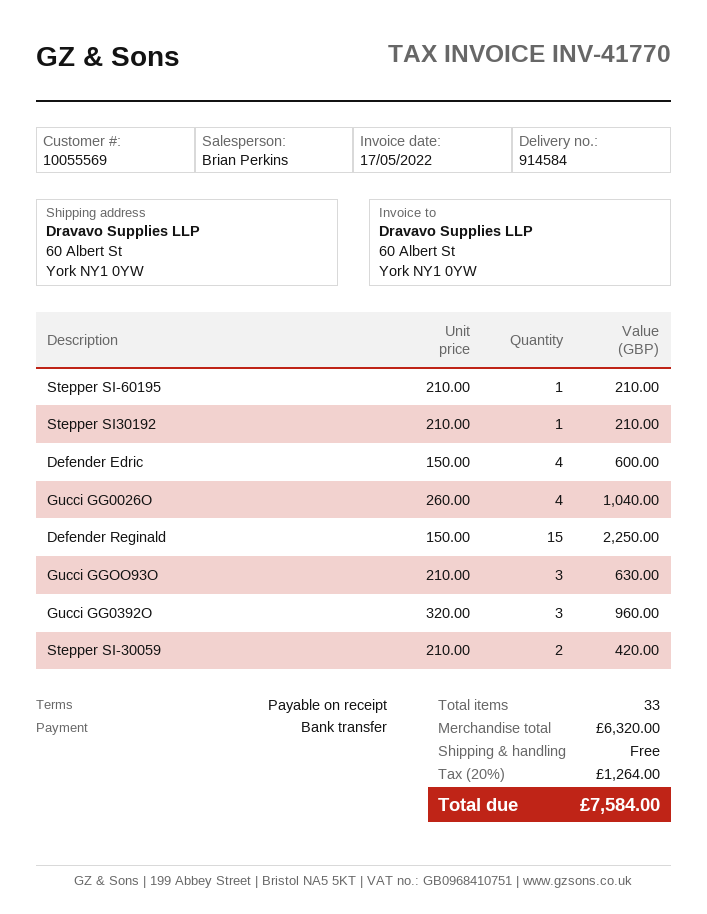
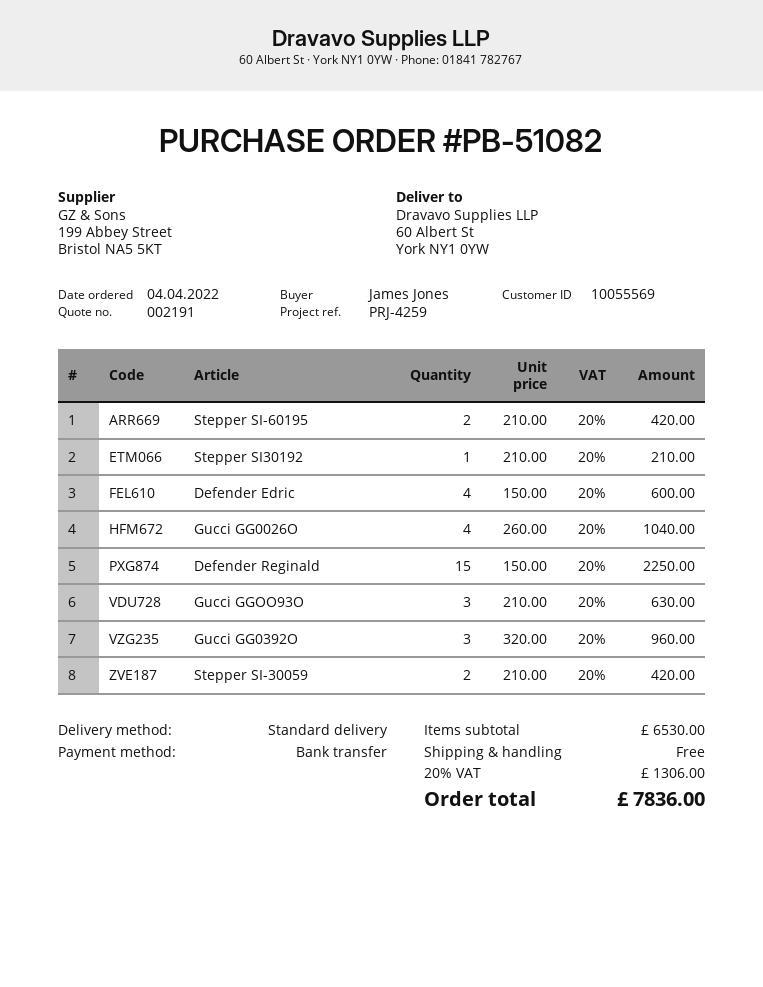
Stepper SI-60195: 1 x 210.00 = 210.00 -> 2 x 210.00 = 420.00
subtotal: 6320.00 -> 6530.00
tax: 20% = 1264.00 -> 20% = 1306.00
total: 7584.00 -> 7836.00

